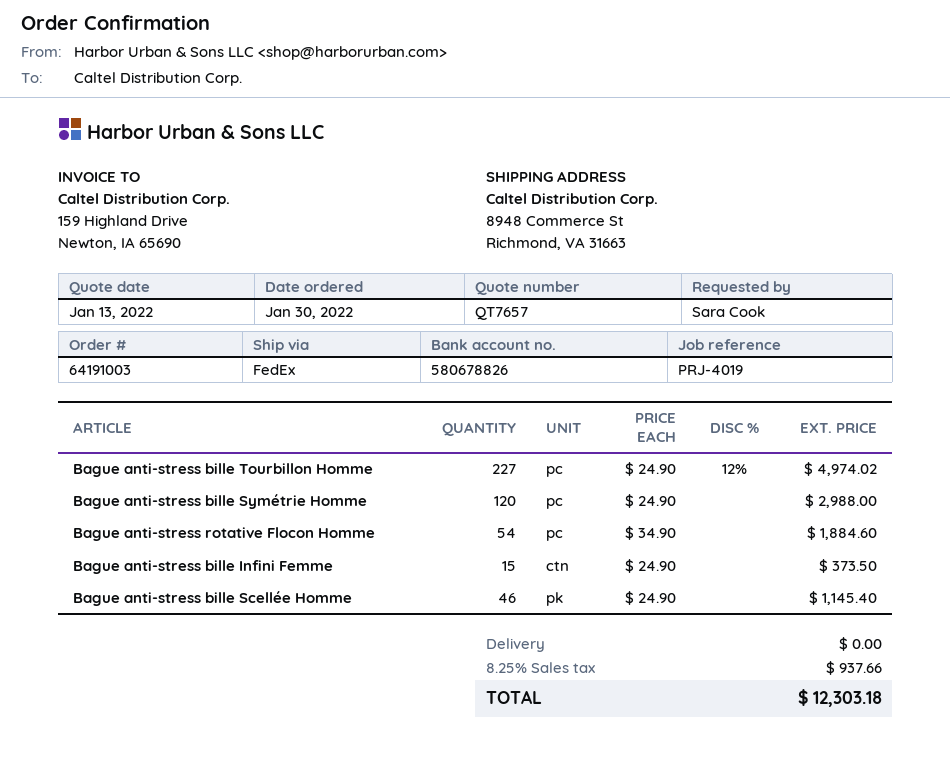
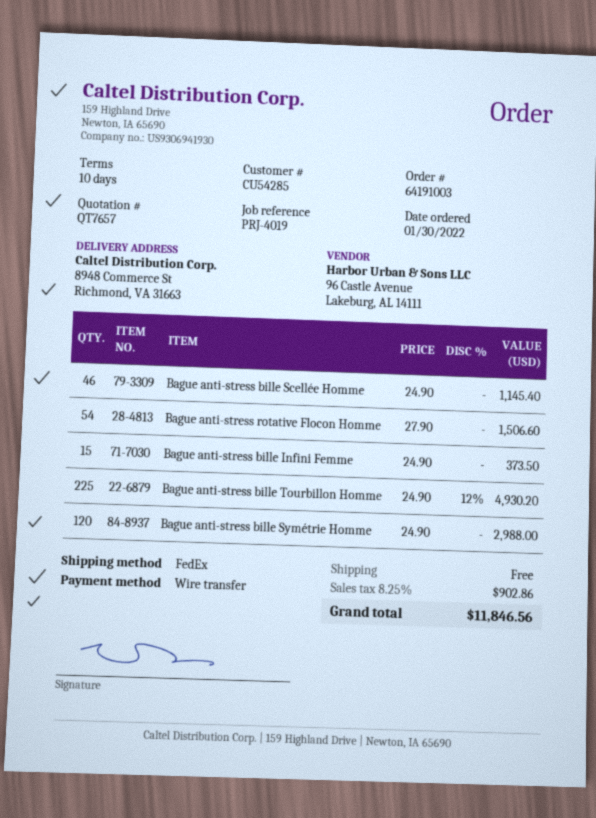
Bague anti-stress bille Tourbillon Homme: 227 x 24.90 - 12% = 4974.02 -> 225 x 24.90 - 12% = 4930.20
Bague anti-stress rotative Flocon Homme: 54 x 34.90 = 1884.60 -> 54 x 27.90 = 1506.60
tax: 8.25% = 937.66 -> 8.25% = 902.86
total: 12303.18 -> 11846.56

